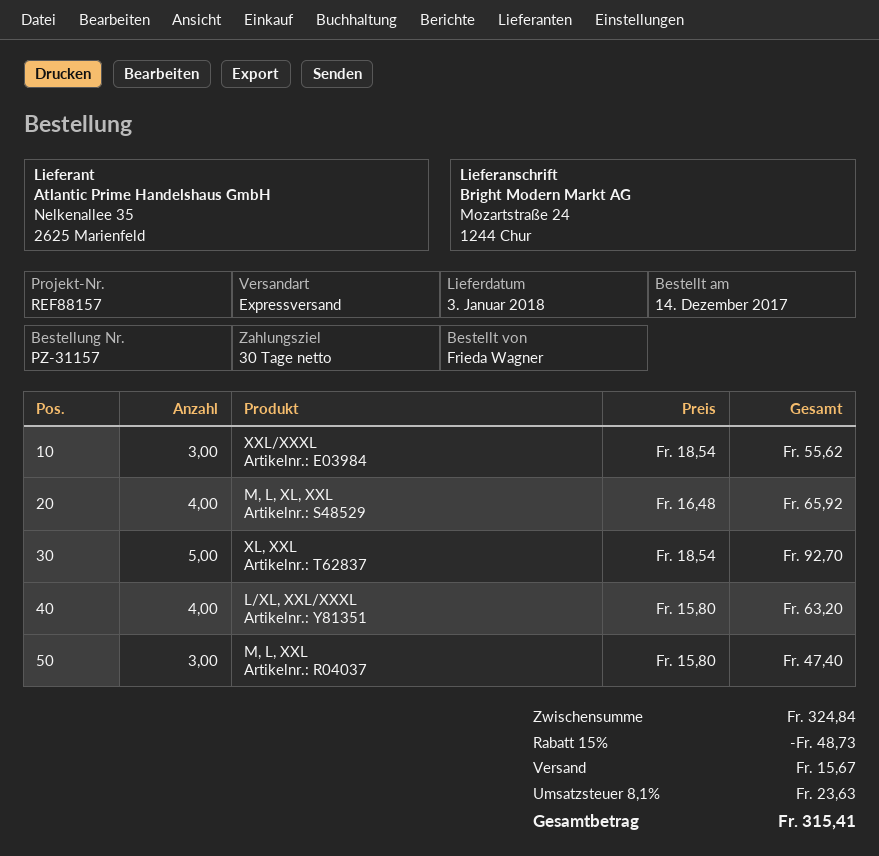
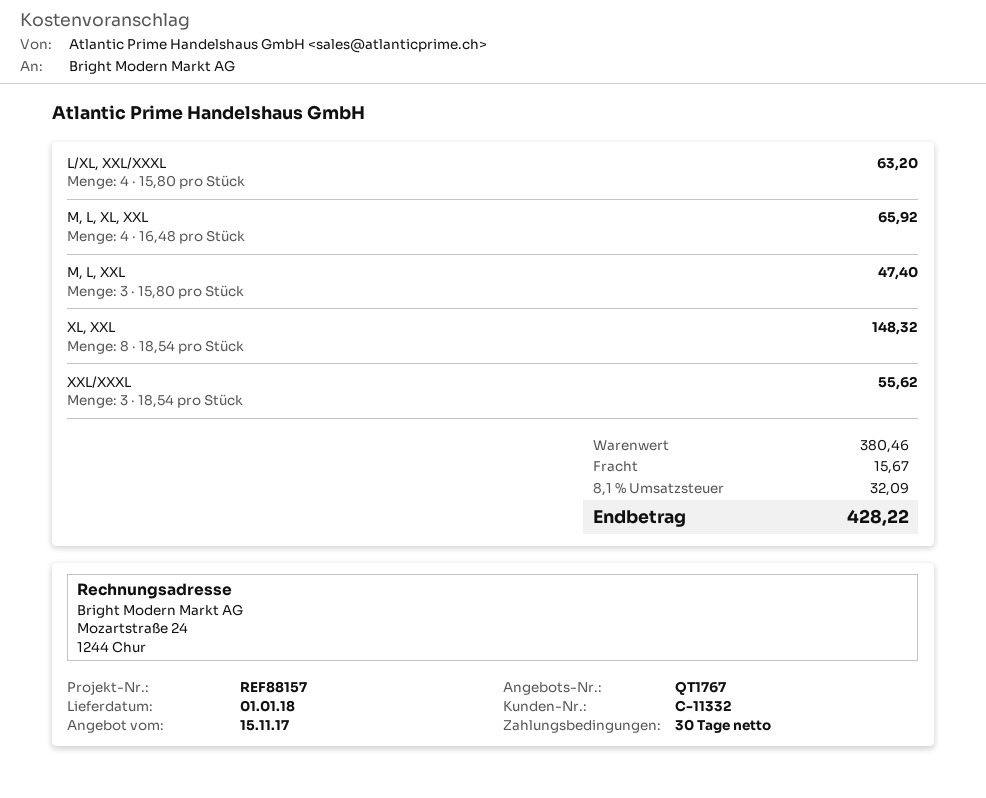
delivery date: 2018-01-03 -> 2018-01-01
XL, XXL: 5 x 18.54 = 92.70 -> 8 x 18.54 = 148.32
subtotal: 324.84 -> 380.46
discount: 15% = 48.73 -> none
tax: 8.1% = 23.63 -> 8.1% = 32.09
total: 315.41 -> 428.22

